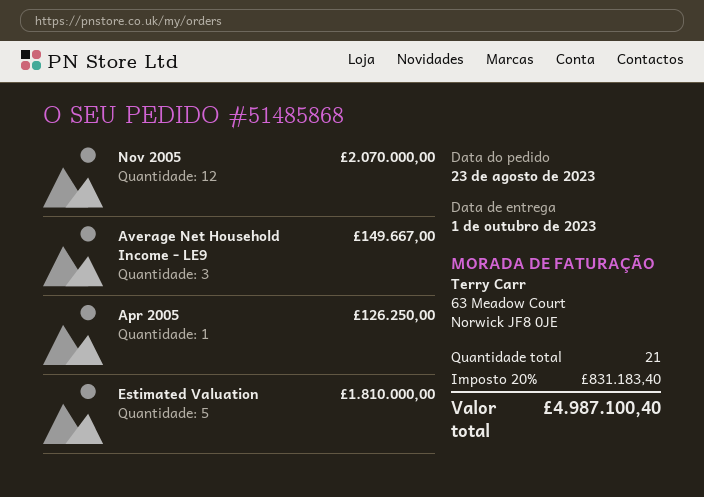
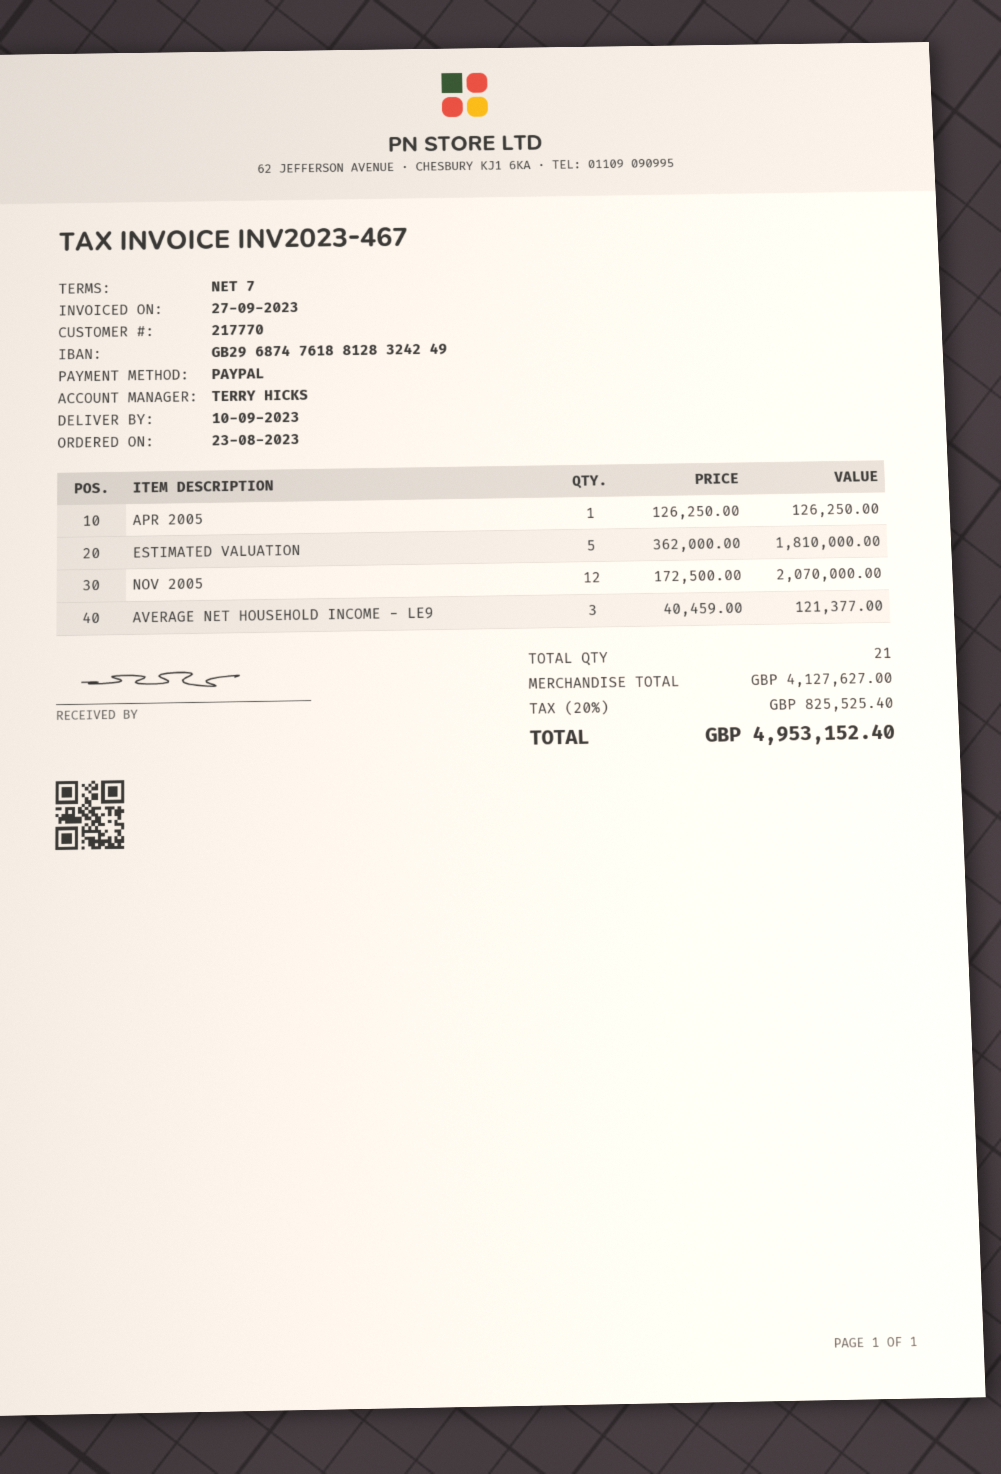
delivery date: 2023-10-01 -> 2023-09-10
Average Net Household Income - LE9: 3 for 149667.00 -> 3 for 121377.00
tax: 20% = 831183.40 -> 20% = 825525.40
total: 4987100.40 -> 4953152.40

